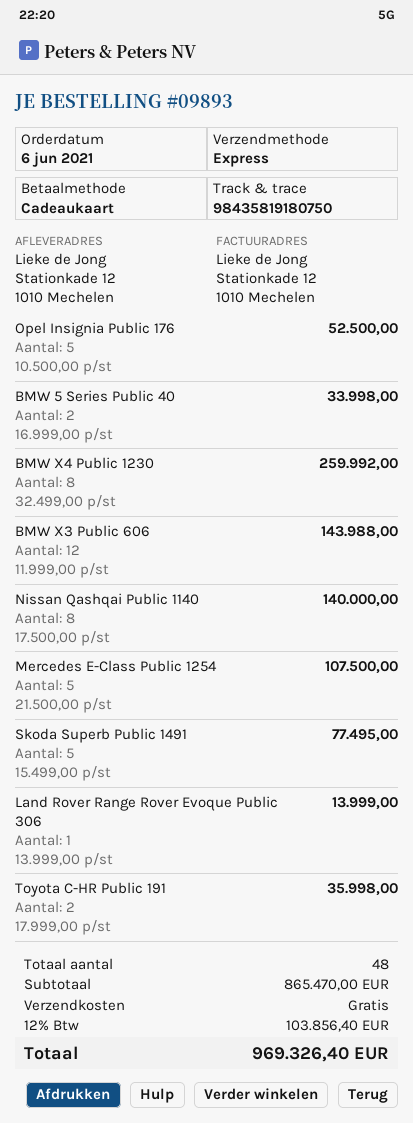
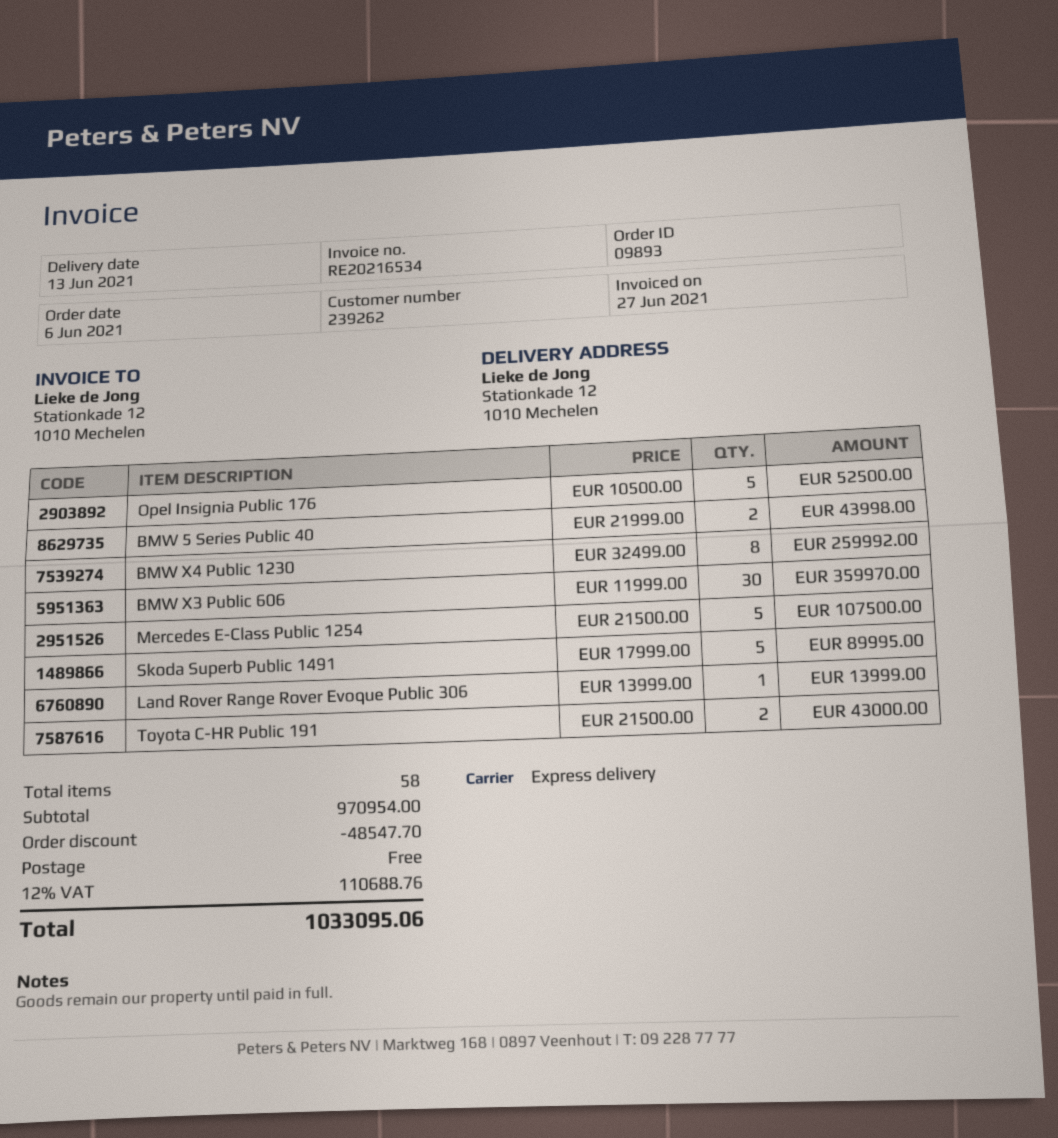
BMW 5 Series Public 40: 2 x 16999.00 = 33998.00 -> 2 x 21999.00 = 43998.00
BMW X3 Public 606: 12 x 11999.00 = 143988.00 -> 30 x 11999.00 = 359970.00
Nissan Qashqai Public 1140: 8 x 17500.00 = 140000.00 -> none
Skoda Superb Public 1491: 5 x 15499.00 = 77495.00 -> 5 x 17999.00 = 89995.00
Toyota C-HR Public 191: 2 x 17999.00 = 35998.00 -> 2 x 21500.00 = 43000.00
total quantity: 48 -> 58
subtotal: 865470.00 -> 970954.00
discount: none -> 48547.70
tax: 12% = 103856.40 -> 12% = 110688.76
total: 969326.40 -> 1033095.06

